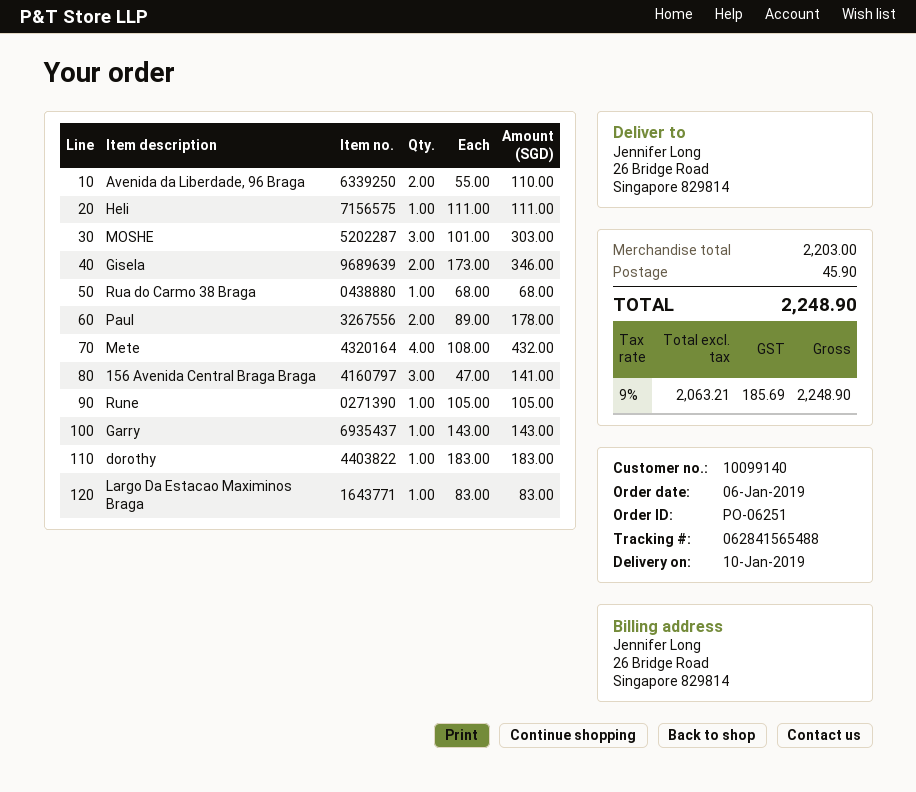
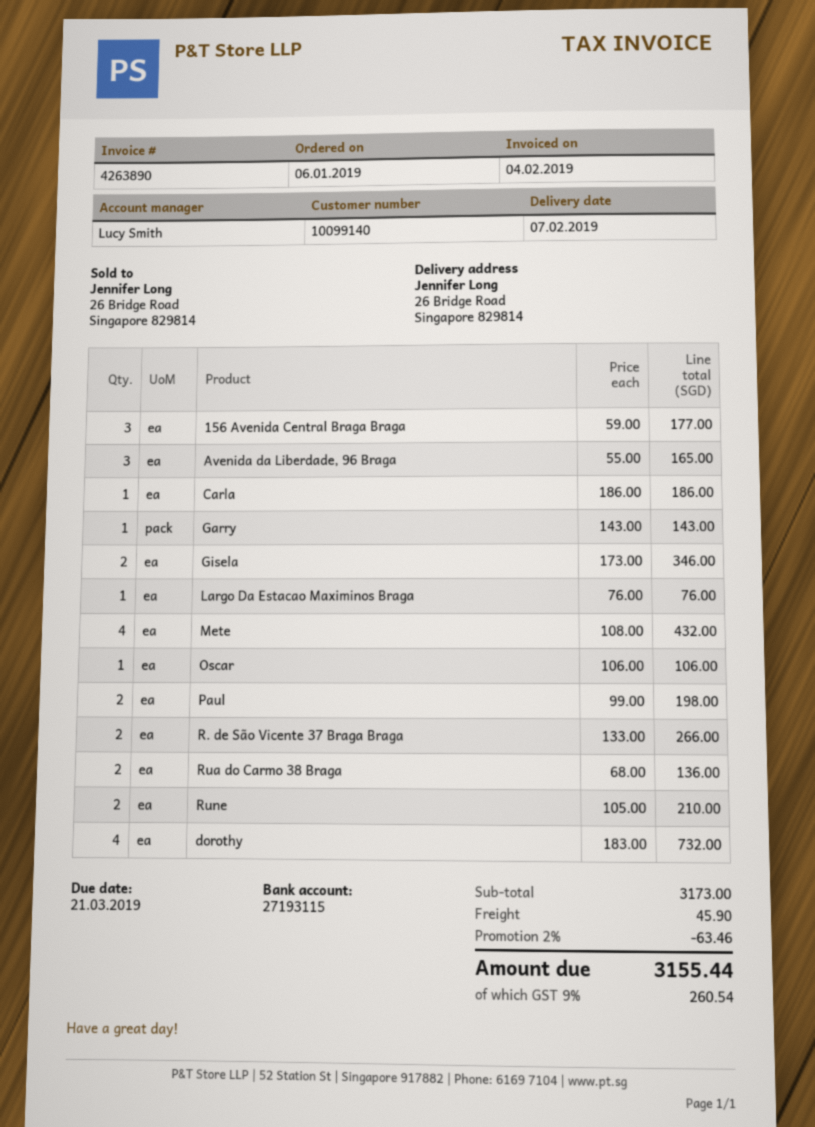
delivery date: 2019-01-10 -> 2019-02-07
Avenida da Liberdade, 96 Braga: 2 x 55.00 = 110.00 -> 3 x 55.00 = 165.00
Heli: 1 x 111.00 = 111.00 -> none
MOSHE: 3 x 101.00 = 303.00 -> none
Rua do Carmo 38 Braga: 1 x 68.00 = 68.00 -> 2 x 68.00 = 136.00
Paul: 2 x 89.00 = 178.00 -> 2 x 99.00 = 198.00
156 Avenida Central Braga Braga: 3 x 47.00 = 141.00 -> 3 x 59.00 = 177.00
Rune: 1 x 105.00 = 105.00 -> 2 x 105.00 = 210.00
dorothy: 1 x 183.00 = 183.00 -> 4 x 183.00 = 732.00
Largo Da Estacao Maximinos Braga: 1 x 83.00 = 83.00 -> 1 x 76.00 = 76.00
Carla: none -> 1 x 186.00 = 186.00
Oscar: none -> 1 x 106.00 = 106.00
R. de São Vicente 37 Braga Braga: none -> 2 x 133.00 = 266.00
subtotal: 2203.00 -> 3173.00
discount: none -> 2% = 63.46
tax: 9% = 185.69 -> 9% = 260.54
total: 2248.90 -> 3155.44

